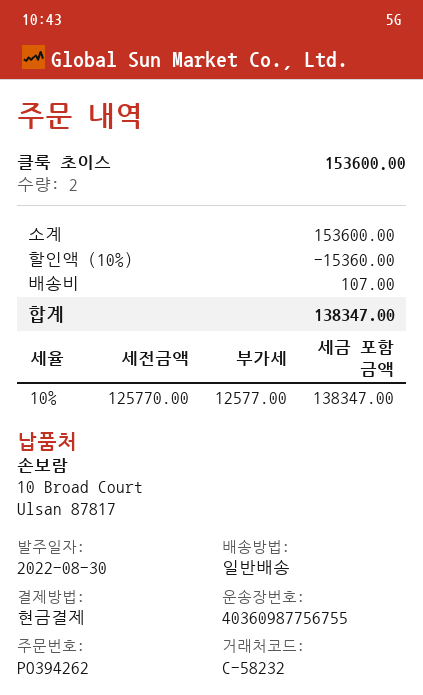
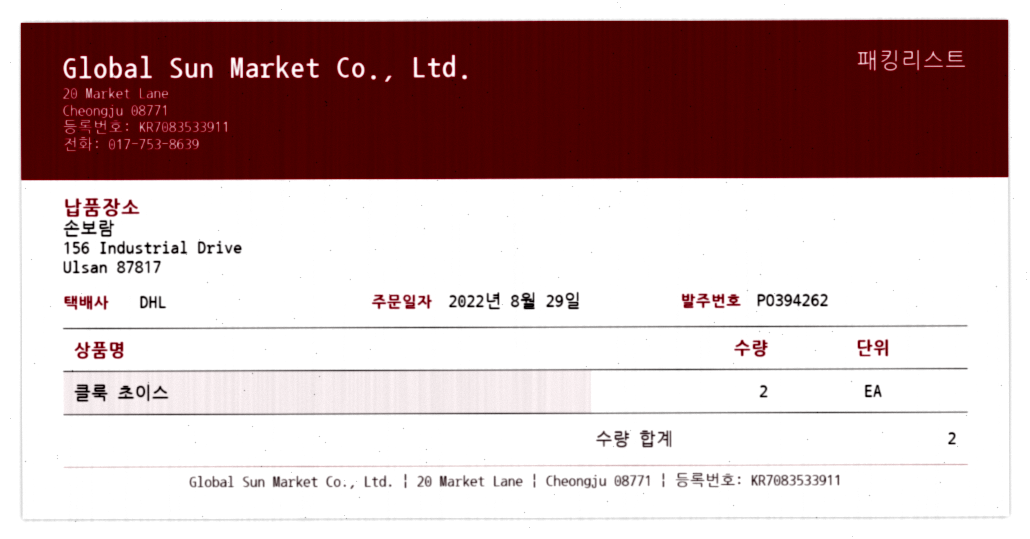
order date: 2022-08-30 -> 2022-08-29
shipping method: standard -> DHL
ship to: 10 Broad Court, Ulsan 87817 -> 156 Industrial Drive, Ulsan 87817

